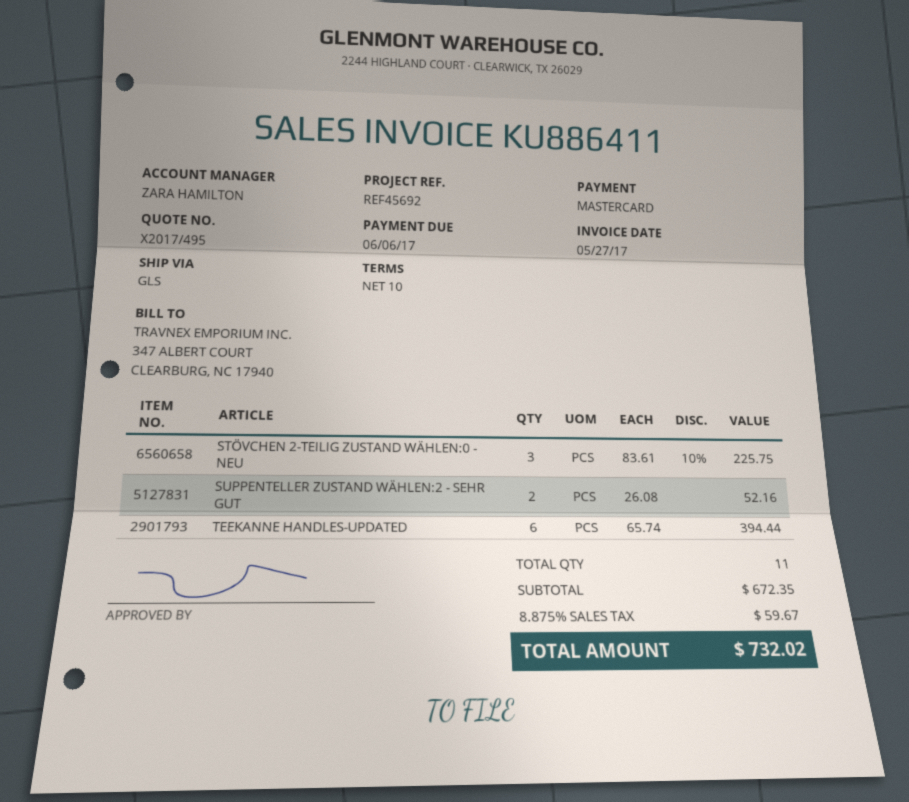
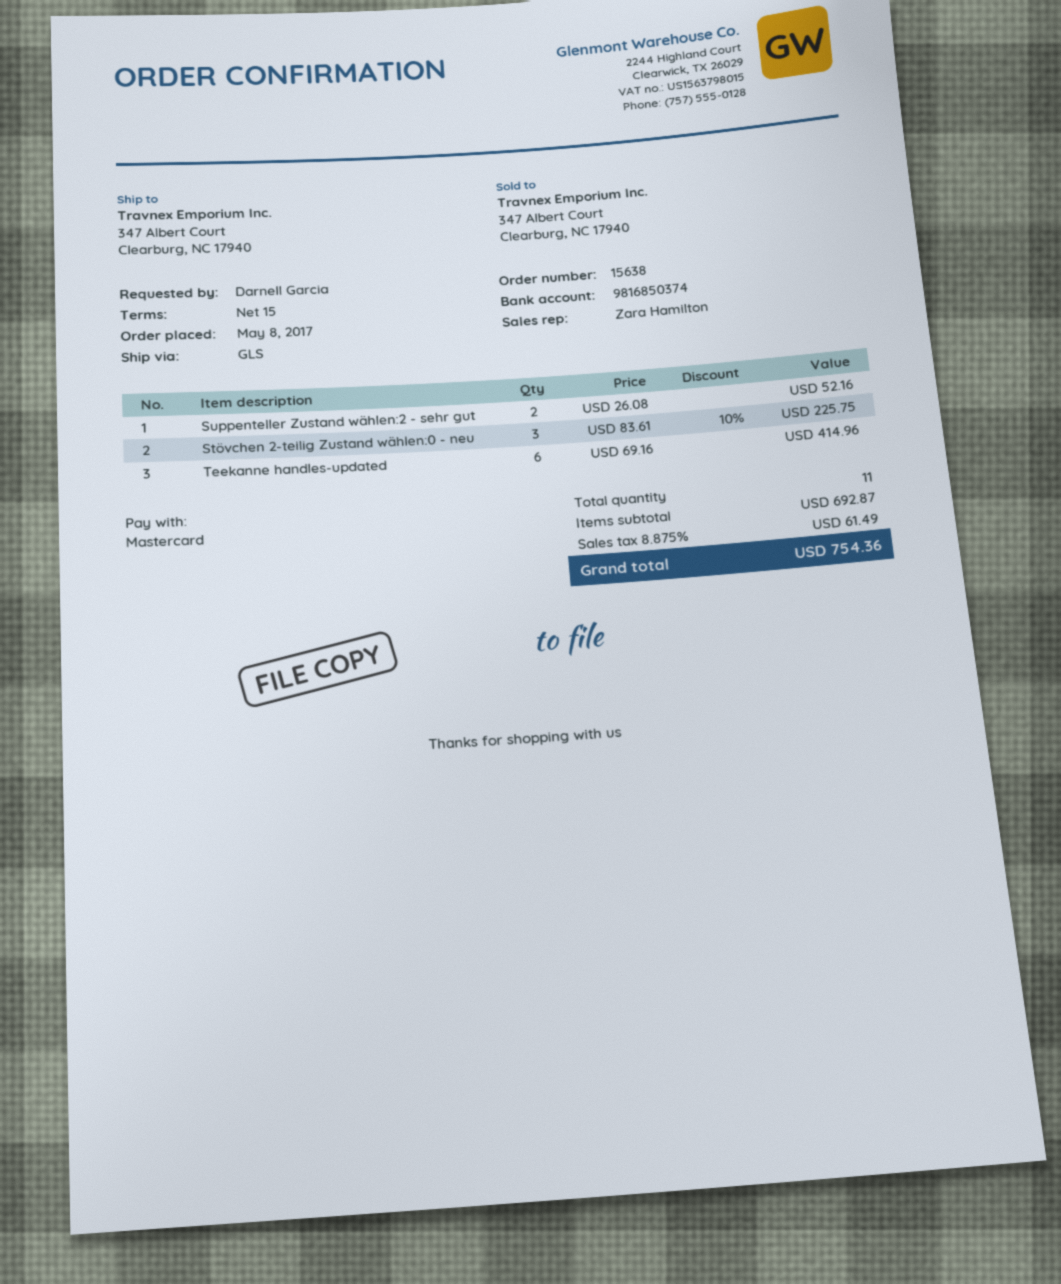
payment terms: 10 days -> 15 days
TEEKANNE HANDLES-UPDATED: 6 x 65.74 = 394.44 -> 6 x 69.16 = 414.96
subtotal: 672.35 -> 692.87
tax: 8.875% = 59.67 -> 8.875% = 61.49
total: 732.02 -> 754.36

